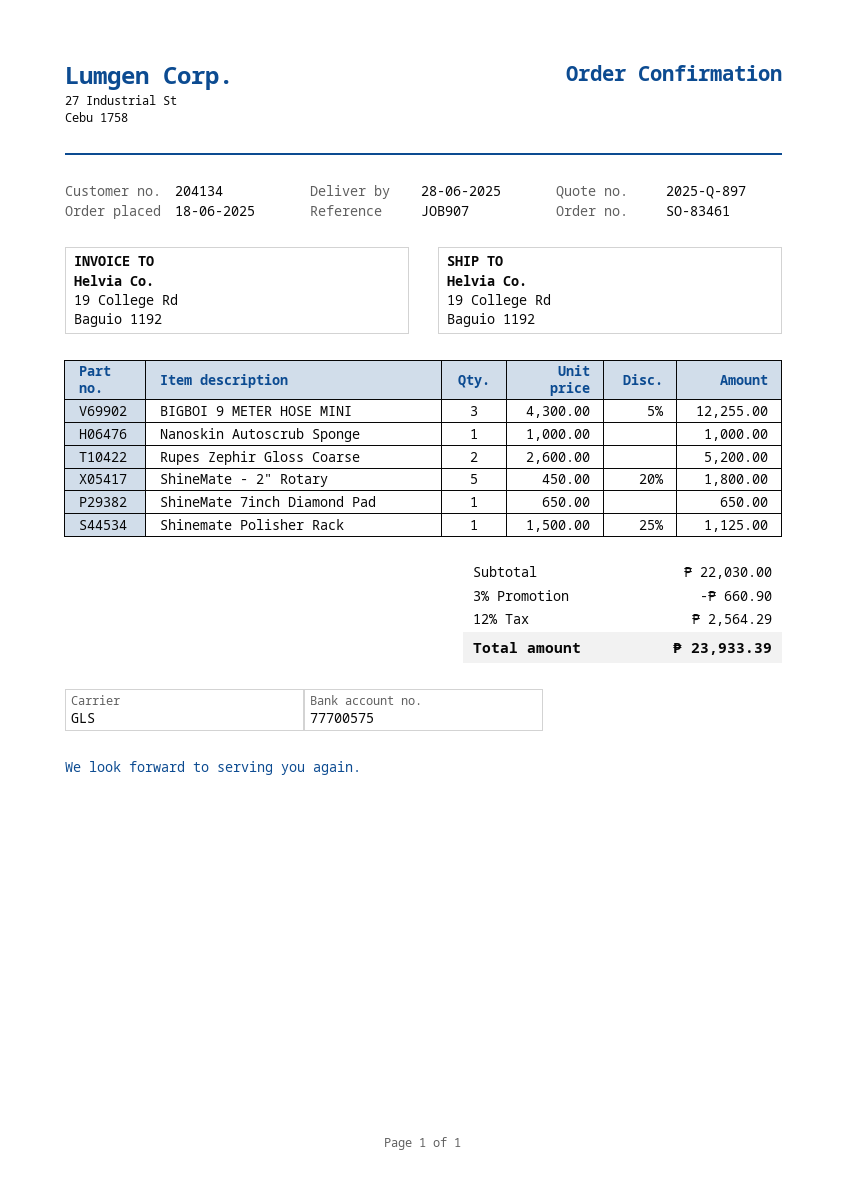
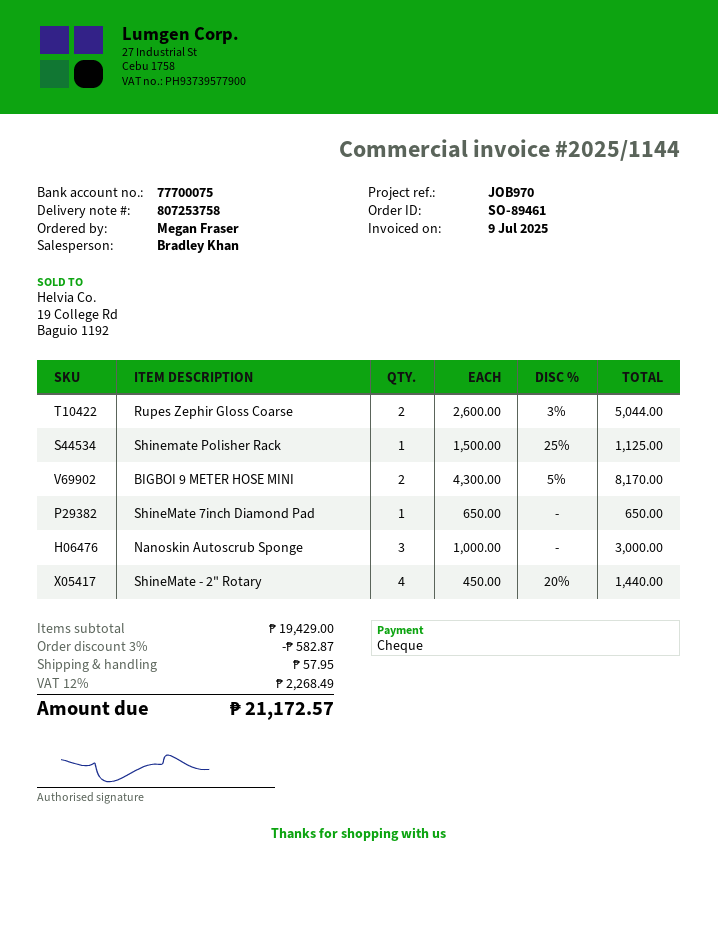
order number: SO-83461 -> SO-89461
reference: JOB907 -> JOB970
bank account: 77700575 -> 77700075
BIGBOI 9 METER HOSE MINI: 3 x 4300.00 - 5% = 12255.00 -> 2 x 4300.00 - 5% = 8170.00
Nanoskin Autoscrub Sponge: 1 x 1000.00 = 1000.00 -> 3 x 1000.00 = 3000.00
Rupes Zephir Gloss Coarse: 2 x 2600.00 = 5200.00 -> 2 x 2600.00 - 3% = 5044.00
ShineMate - 2" Rotary: 5 x 450.00 - 20% = 1800.00 -> 4 x 450.00 - 20% = 1440.00
subtotal: 22030.00 -> 19429.00
discount: 3% = 660.90 -> 3% = 582.87
shipping: none -> 57.95
tax: 12% = 2564.29 -> 12% = 2268.49
total: 23933.39 -> 21172.57

